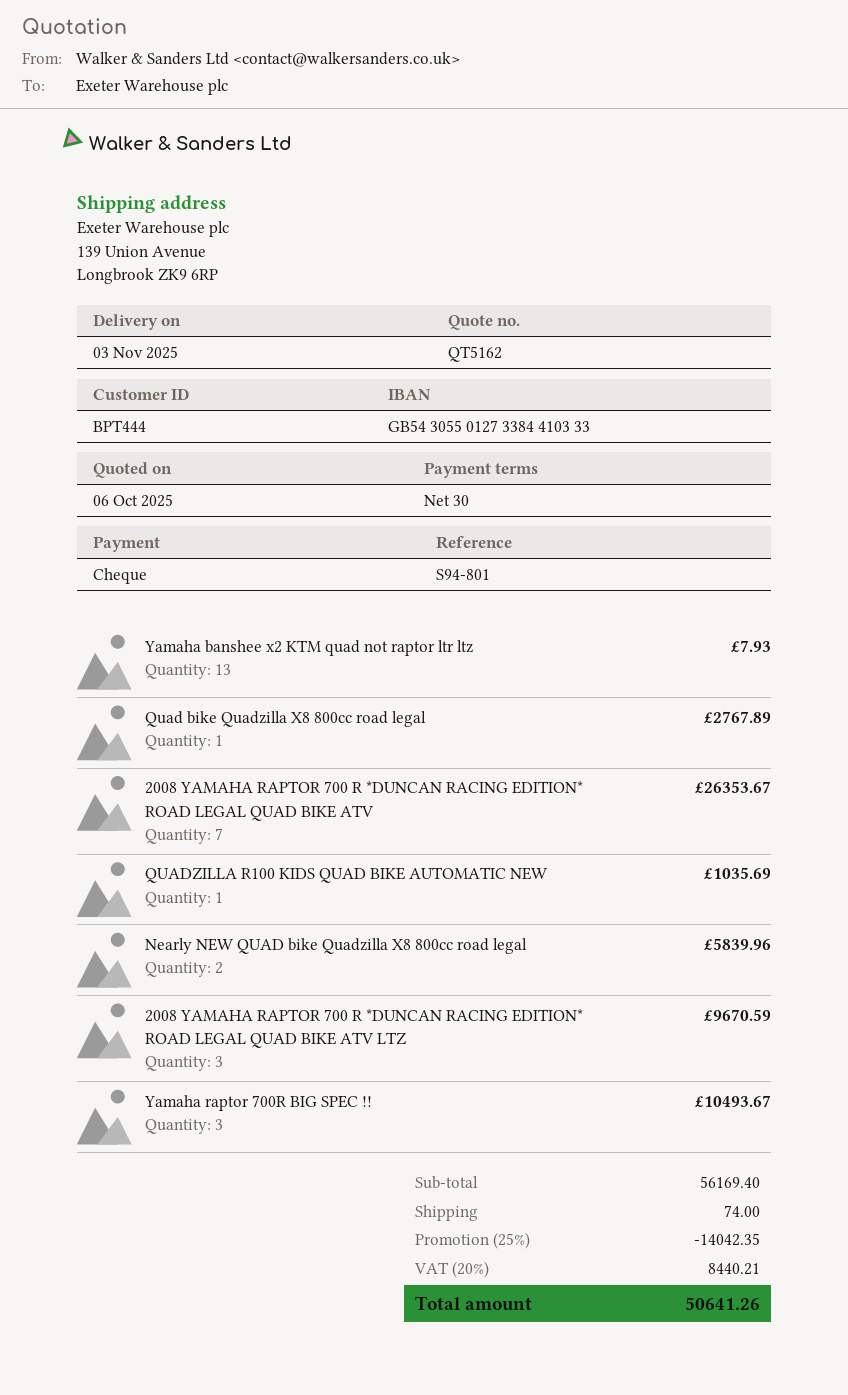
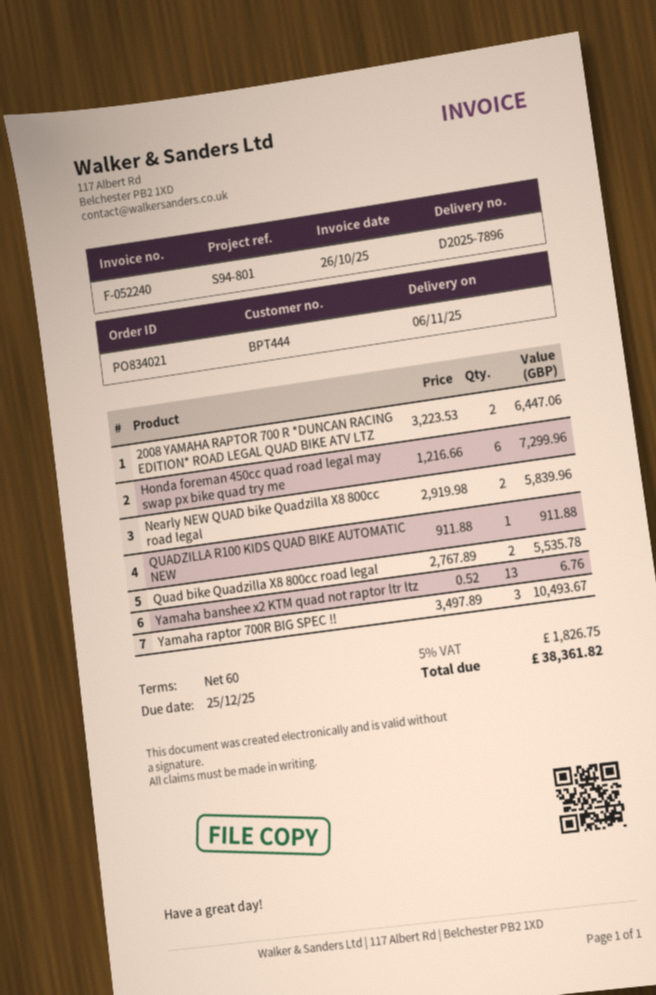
delivery date: 2025-11-03 -> 2025-11-06
payment terms: 30 days -> 60 days
Yamaha banshee x2 KTM quad not raptor ltr ltz: 13 for 7.93 -> 13 for 6.76
Quad bike Quadzilla X8 800cc road legal: 1 for 2767.89 -> 2 for 5535.78
2008 YAMAHA RAPTOR 700 R *DUNCAN RACING EDITION* ROAD LEGAL QUAD BIKE ATV: 7 for 26353.67 -> none
QUADZILLA R100 KIDS QUAD BIKE AUTOMATIC NEW: 1 for 1035.69 -> 1 for 911.88
2008 YAMAHA RAPTOR 700 R *DUNCAN RACING EDITION* ROAD LEGAL QUAD BIKE ATV LTZ: 3 for 9670.59 -> 2 for 6447.06
Honda foreman 450cc quad road legal may swap px bike quad try me: none -> 6 for 7299.96
discount: 25% = 14042.35 -> none
shipping: 74.00 -> none
tax: 20% = 8440.21 -> 5% = 1826.75
total: 50641.26 -> 38361.82

